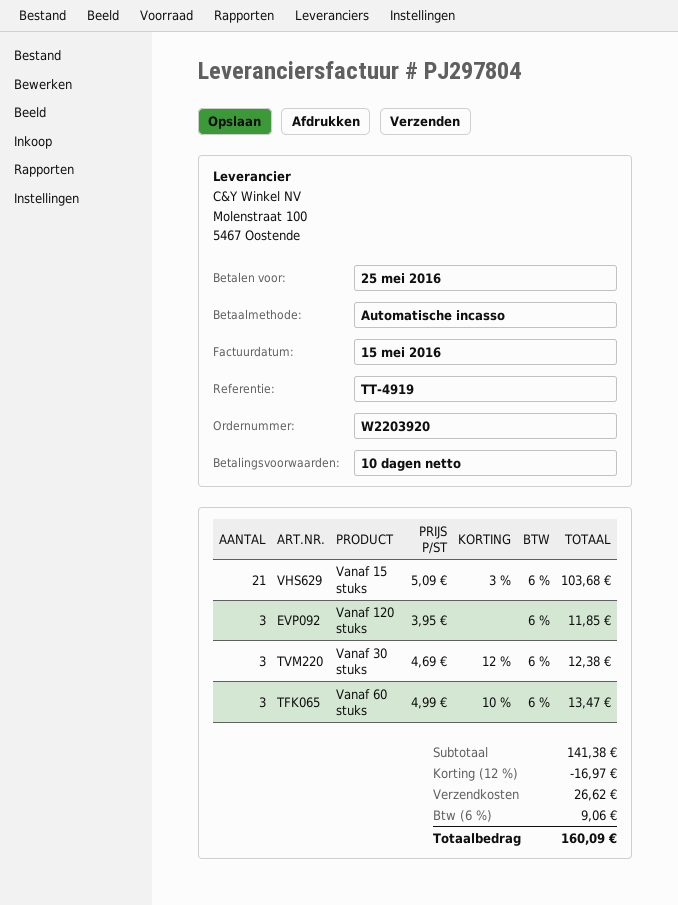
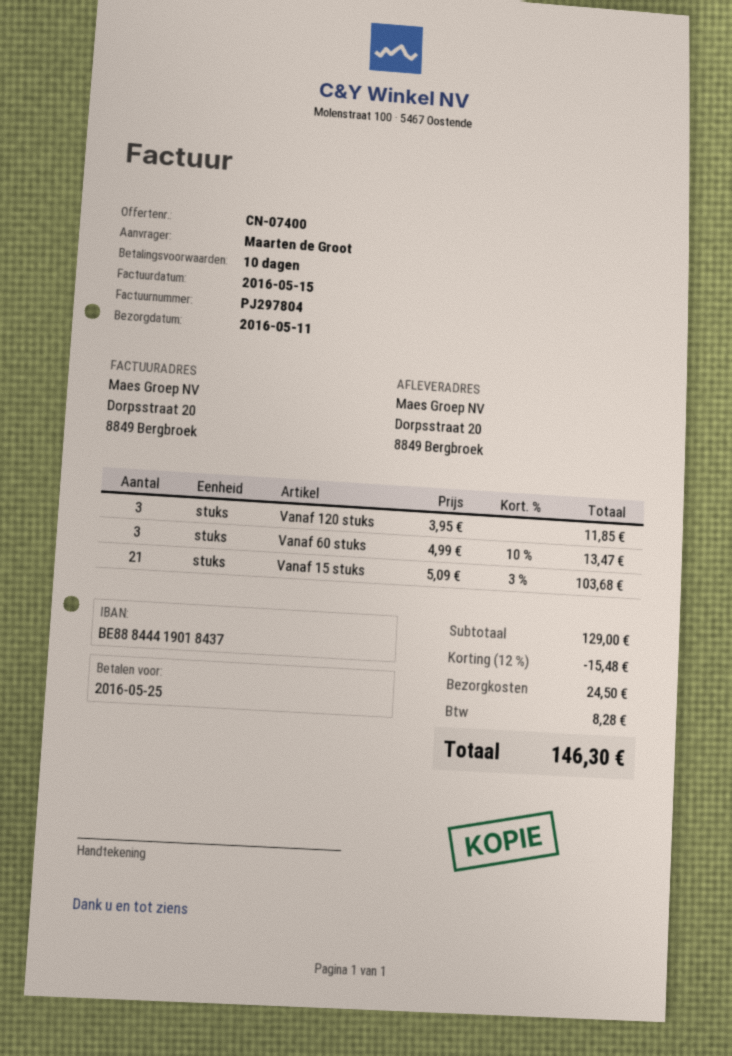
Vanaf 30 stuks: 3 x 4.69 - 12% = 12.38 -> none
subtotal: 141.38 -> 129.00
discount: 12% = 16.97 -> 12% = 15.48
shipping: 26.62 -> 24.50
tax: 9.06 -> 8.28
total: 160.09 -> 146.30

